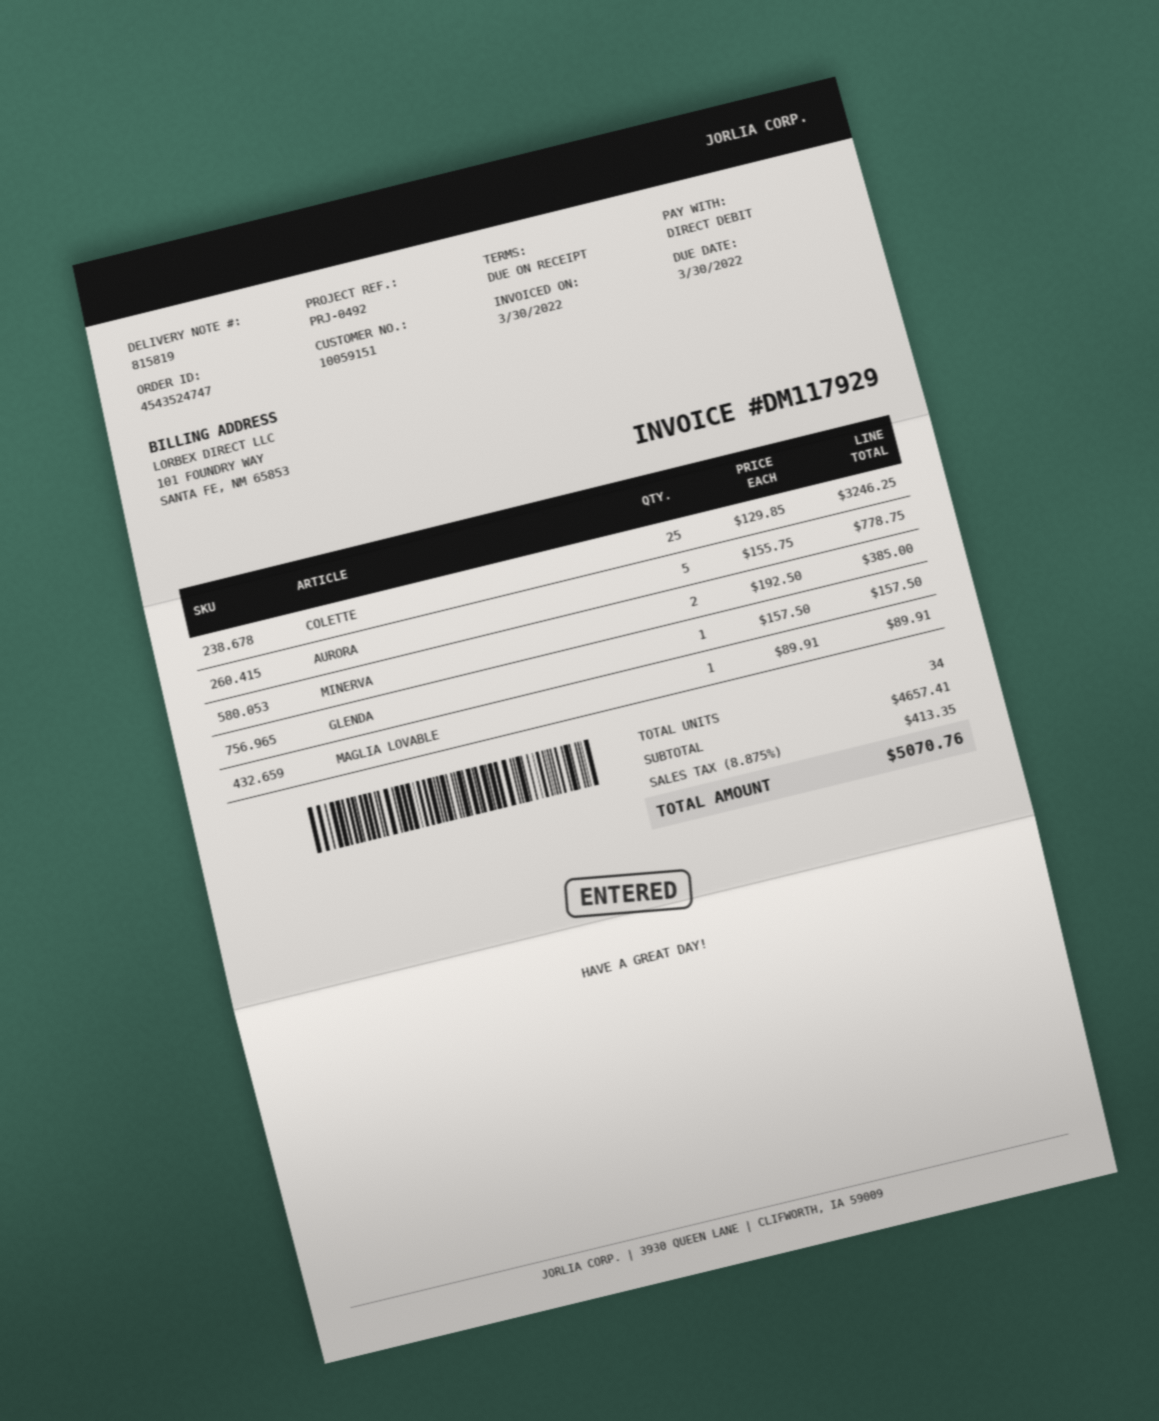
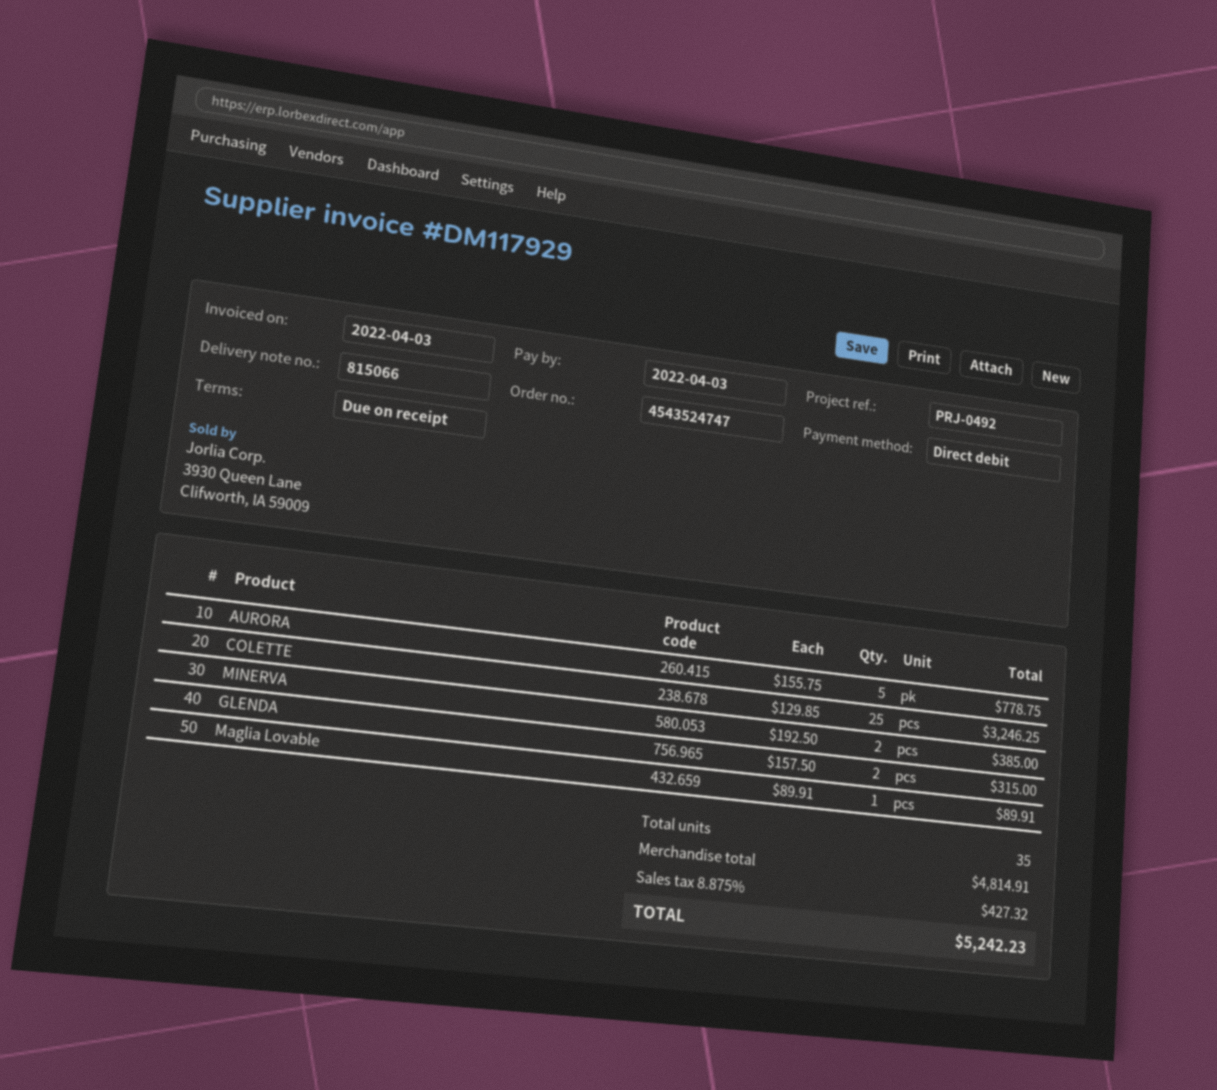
delivery note number: 815819 -> 815066
invoice date: 2022-03-30 -> 2022-04-03
due date: 2022-03-30 -> 2022-04-03
GLENDA: 1 x 157.50 = 157.50 -> 2 x 157.50 = 315.00
total quantity: 34 -> 35
subtotal: 4657.41 -> 4814.91
tax: 8.875% = 413.35 -> 8.875% = 427.32
total: 5070.76 -> 5242.23

